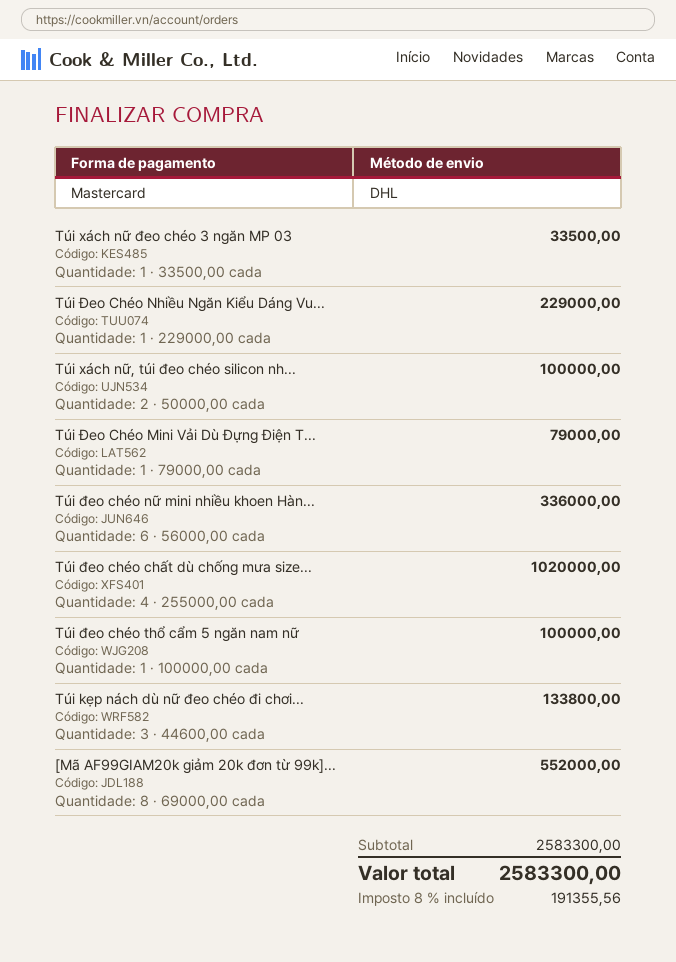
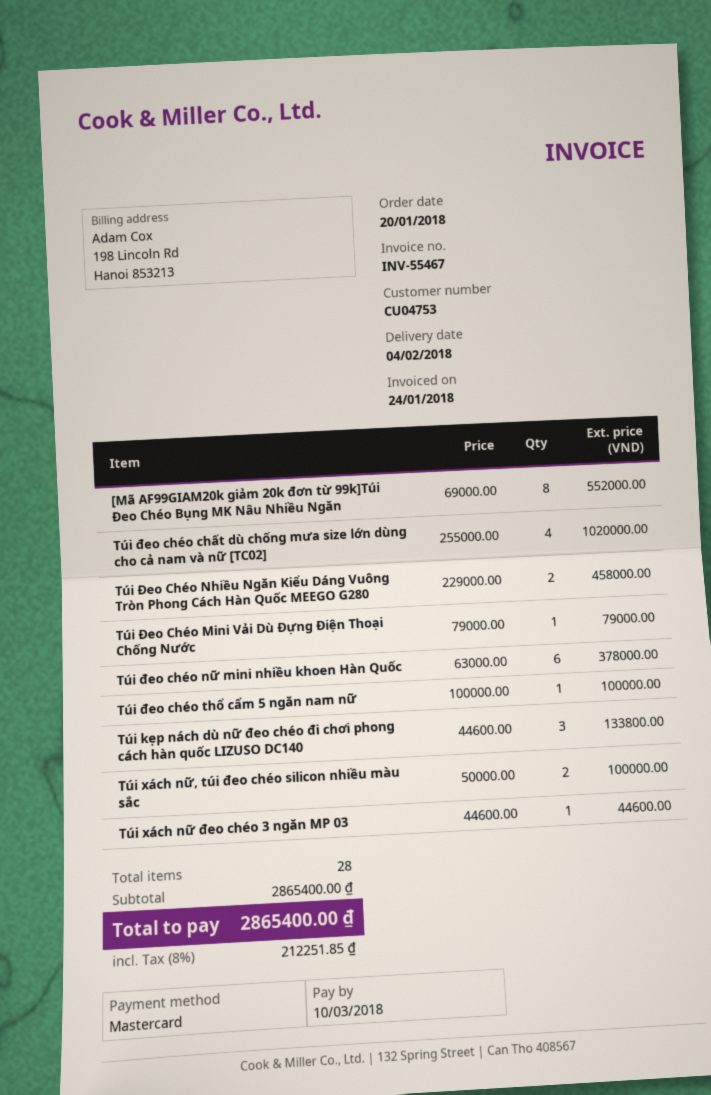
Túi xách nữ đeo chéo 3 ngăn MP 03: 1 x 33500.00 = 33500.00 -> 1 x 44600.00 = 44600.00
Túi Đeo Chéo Nhiều Ngăn Kiểu Dáng Vu...: 1 x 229000.00 = 229000.00 -> 2 x 229000.00 = 458000.00
Túi đeo chéo nữ mini nhiều khoen Hàn...: 6 x 56000.00 = 336000.00 -> 6 x 63000.00 = 378000.00
subtotal: 2583300.00 -> 2865400.00
tax: 8% = 191355.56 -> 8% = 212251.85
total: 2583300.00 -> 2865400.00

